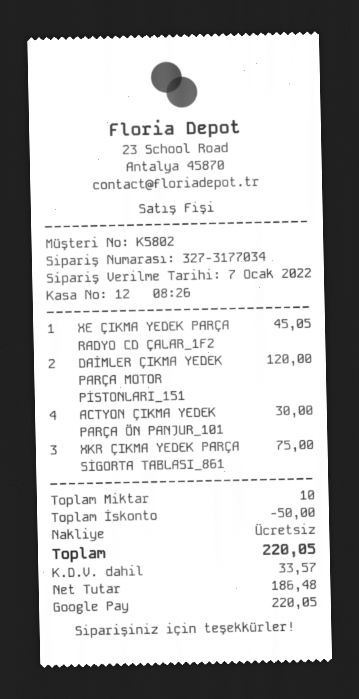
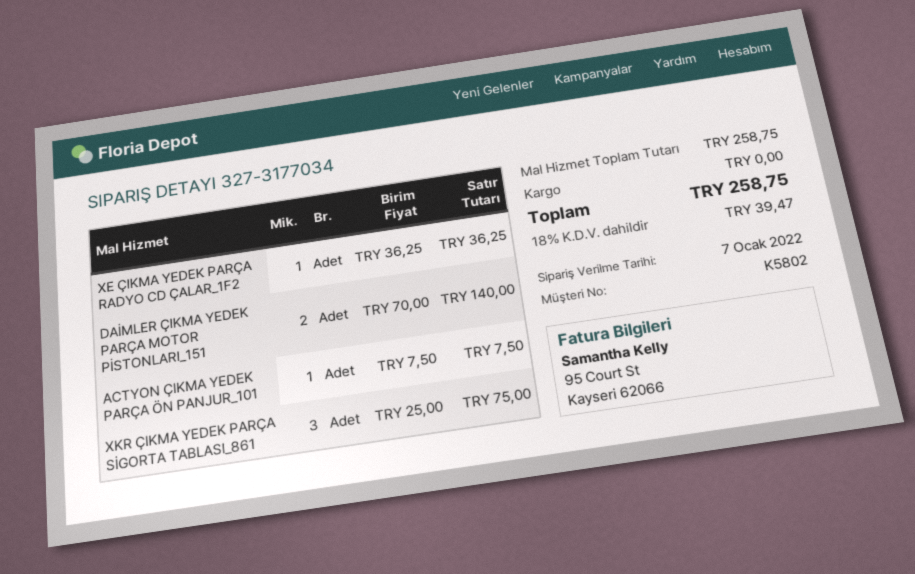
XE ÇIKMA YEDEK PARÇA RADYO CD ÇALAR_1F2: 1 for 45.05 -> 1 for 36.25
DAİMLER ÇIKMA YEDEK PARÇA MOTOR PİSTONLARI_151: 2 for 120.00 -> 2 for 140.00
ACTYON ÇIKMA YEDEK PARÇA ÖN PANJUR_101: 4 for 30.00 -> 1 for 7.50
discount: 50.00 -> none
tax: 33.57 -> 39.47
total: 220.05 -> 258.75

